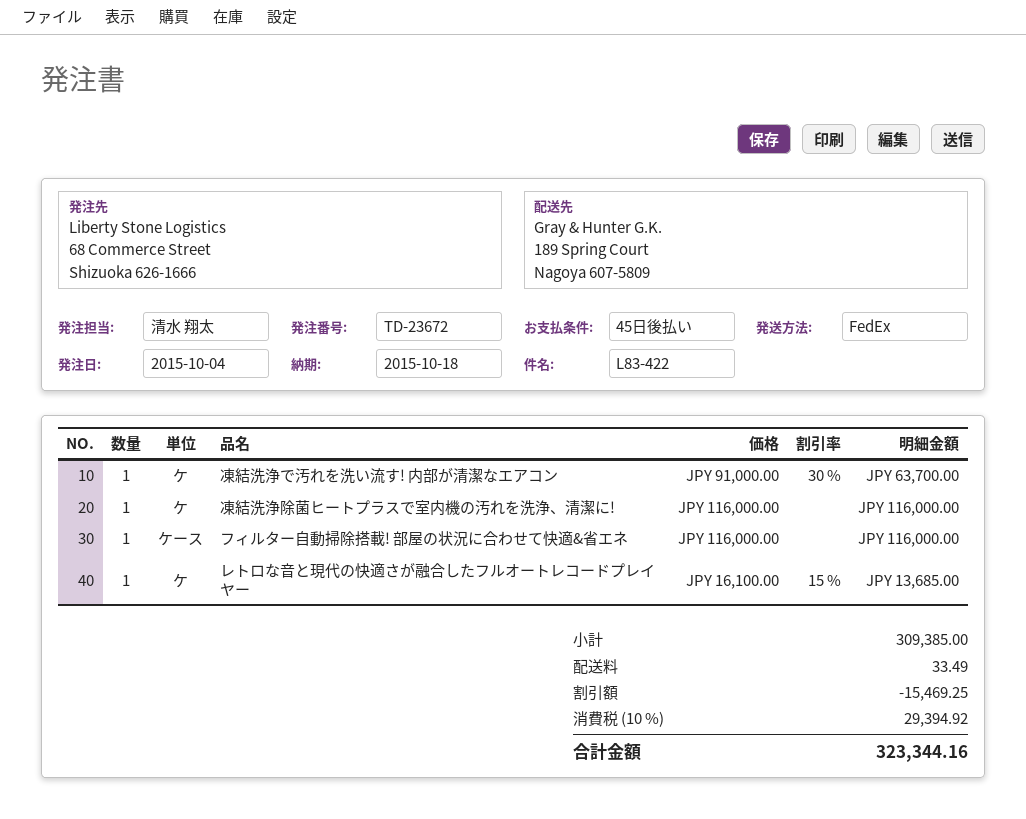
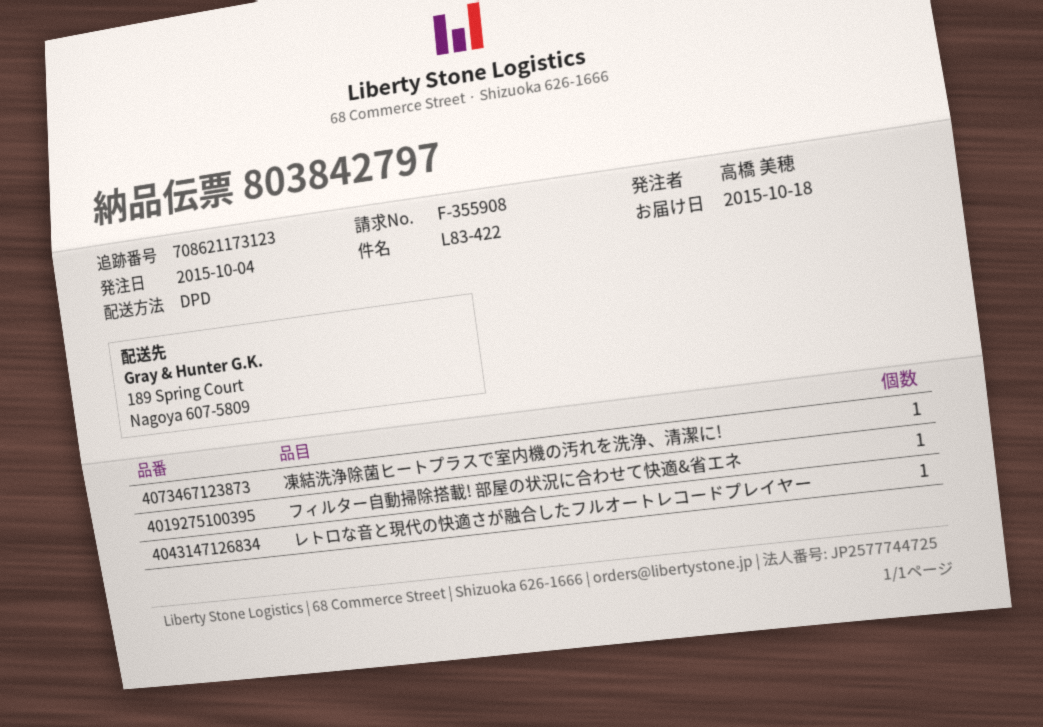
ordered by: 清水 翔太 -> 高橋 美穂
shipping method: FedEx -> DPD
凍結洗浄で汚れを洗い流す! 内部が清潔なエアコン: 1 -> none

